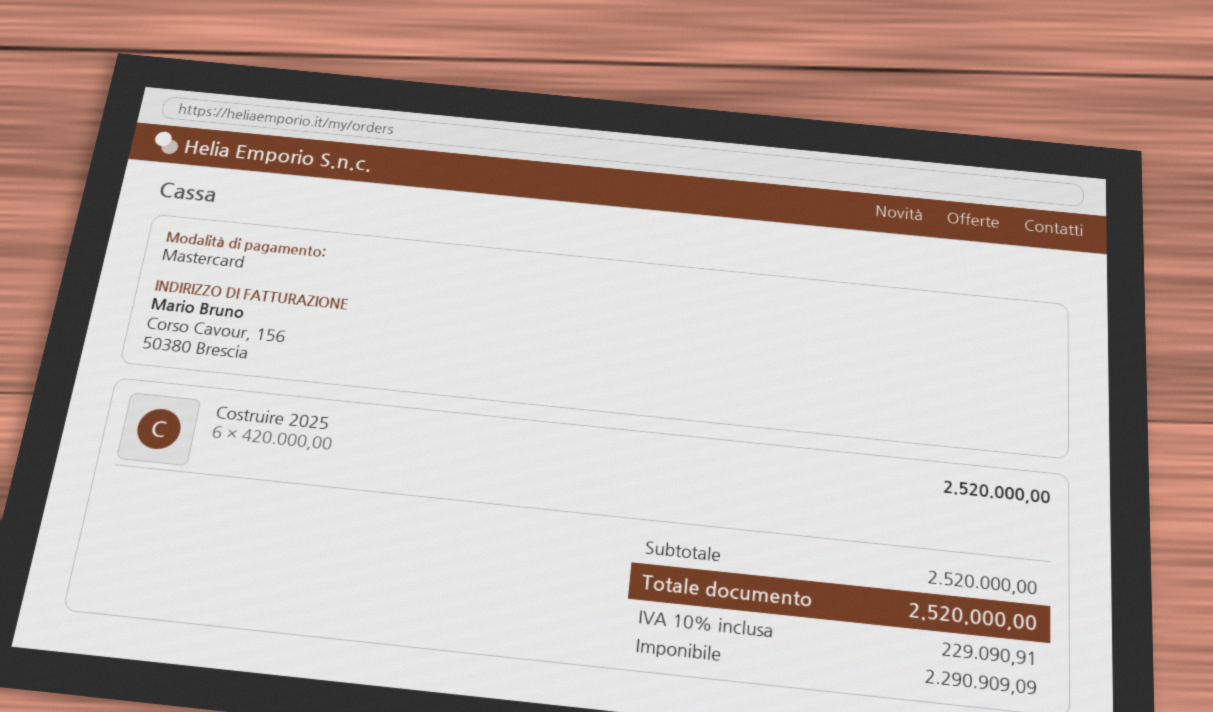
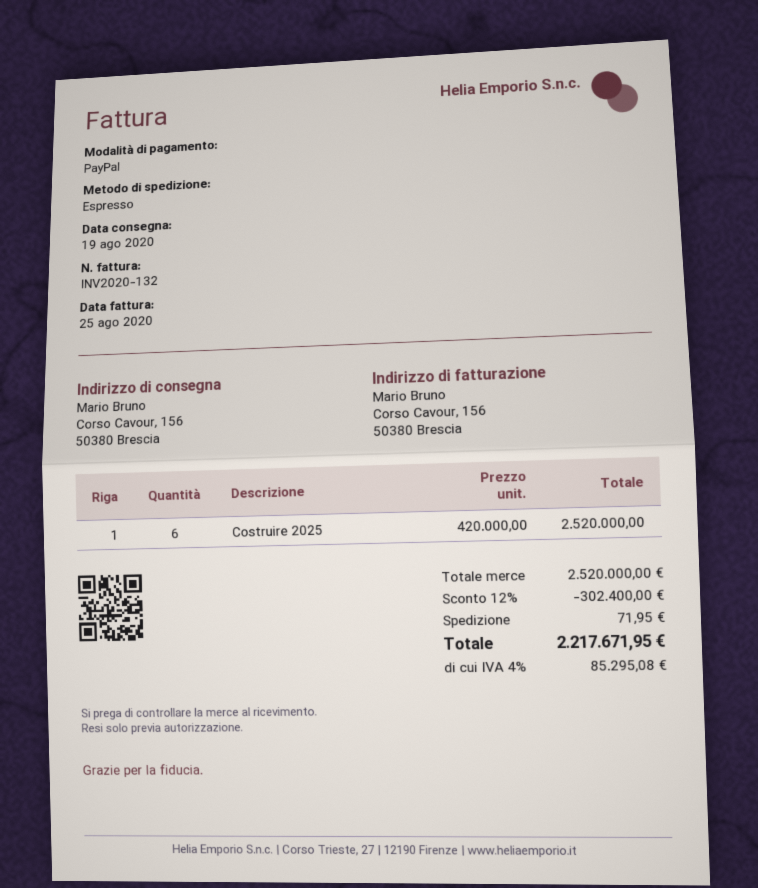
payment method: Mastercard -> PayPal
discount: none -> 12% = 302400.00
shipping: none -> 71.95
tax: 10% = 229090.91 -> 4% = 85295.08
total: 2520000.00 -> 2217671.95

